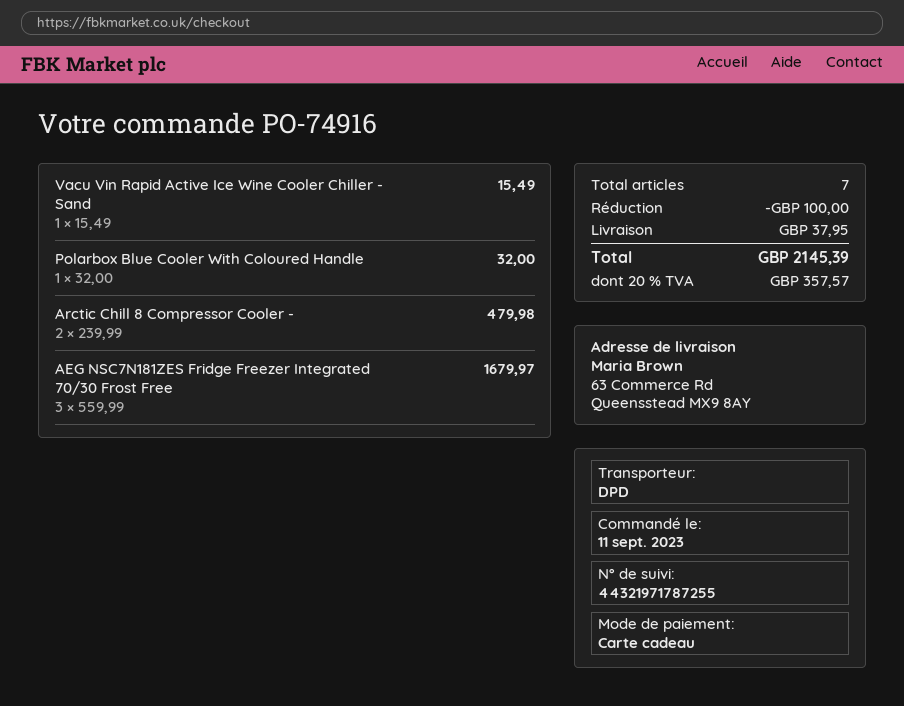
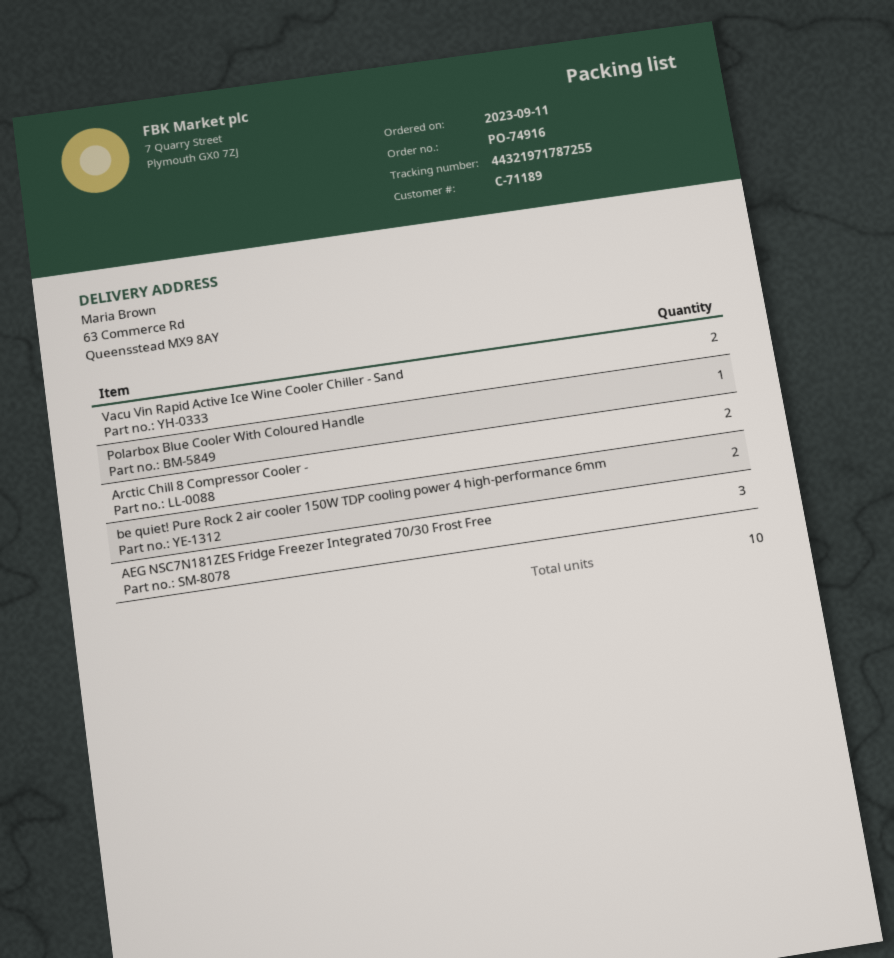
Vacu Vin Rapid Active Ice Wine Cooler Chiller - Sand: 1 -> 2
be quiet! Pure Rock 2 air cooler 150W TDP cooling power 4 high-performance 6mm: none -> 2
total quantity: 7 -> 10

